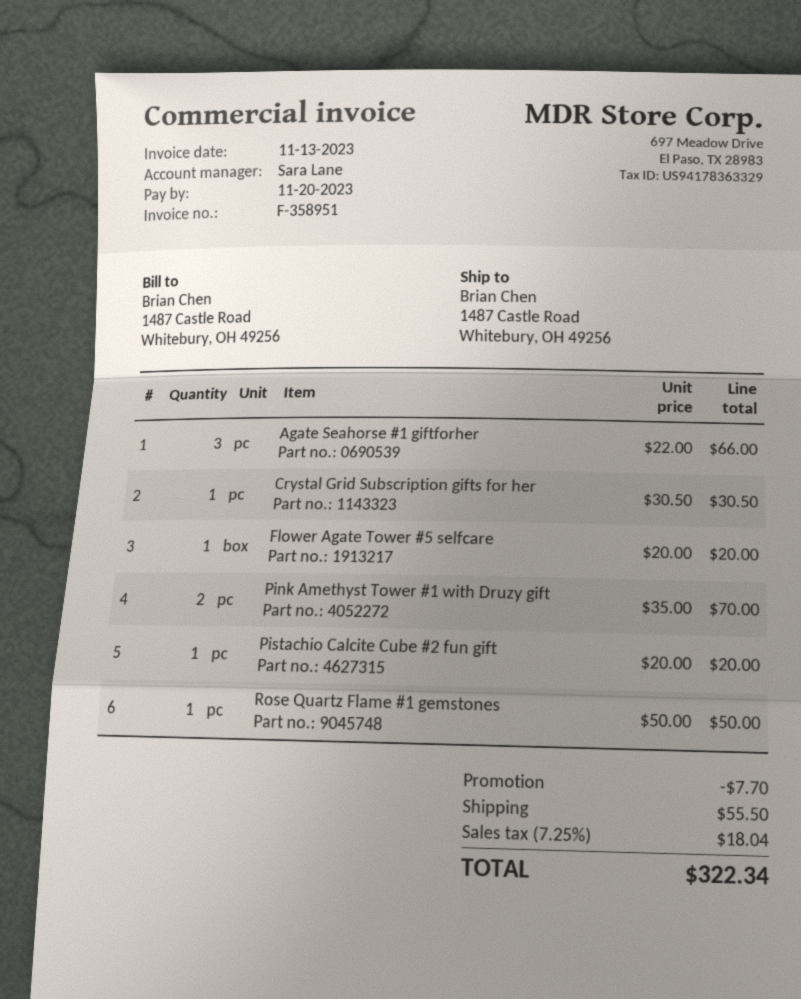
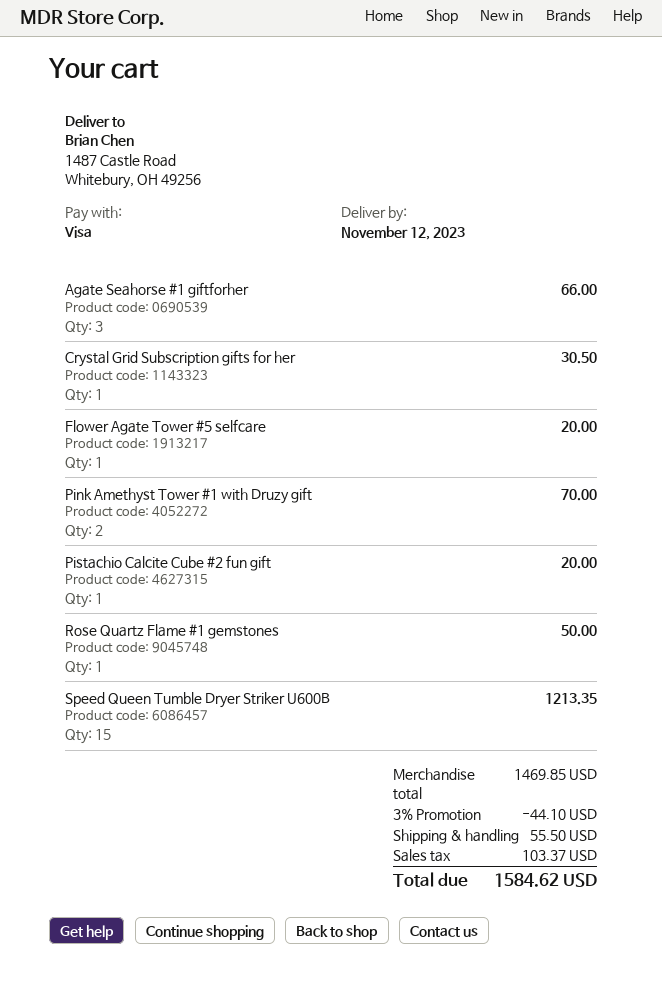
Speed Queen Tumble Dryer Striker U600B: none -> 15 for 1213.35
discount: 7.70 -> 44.10
tax: 18.04 -> 103.37
total: 322.34 -> 1584.62

